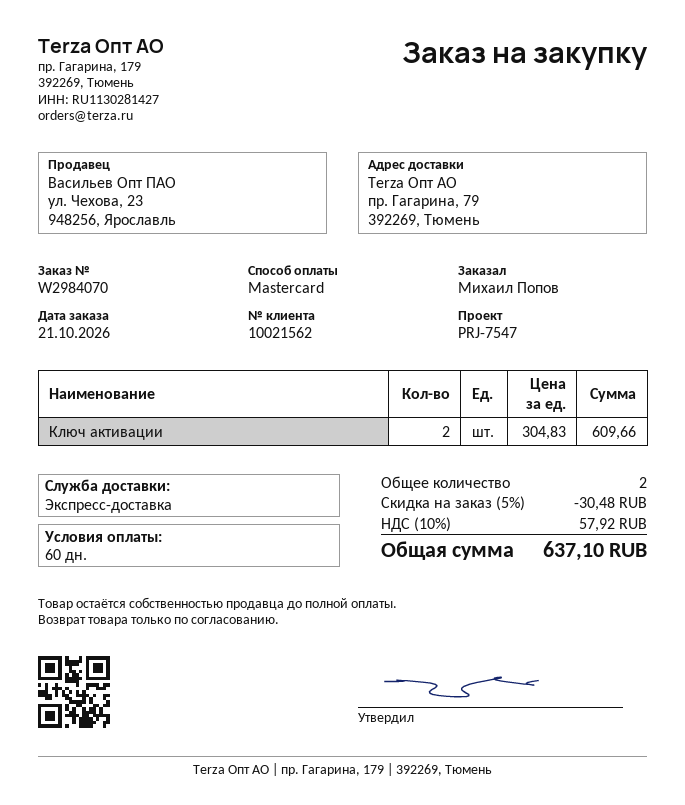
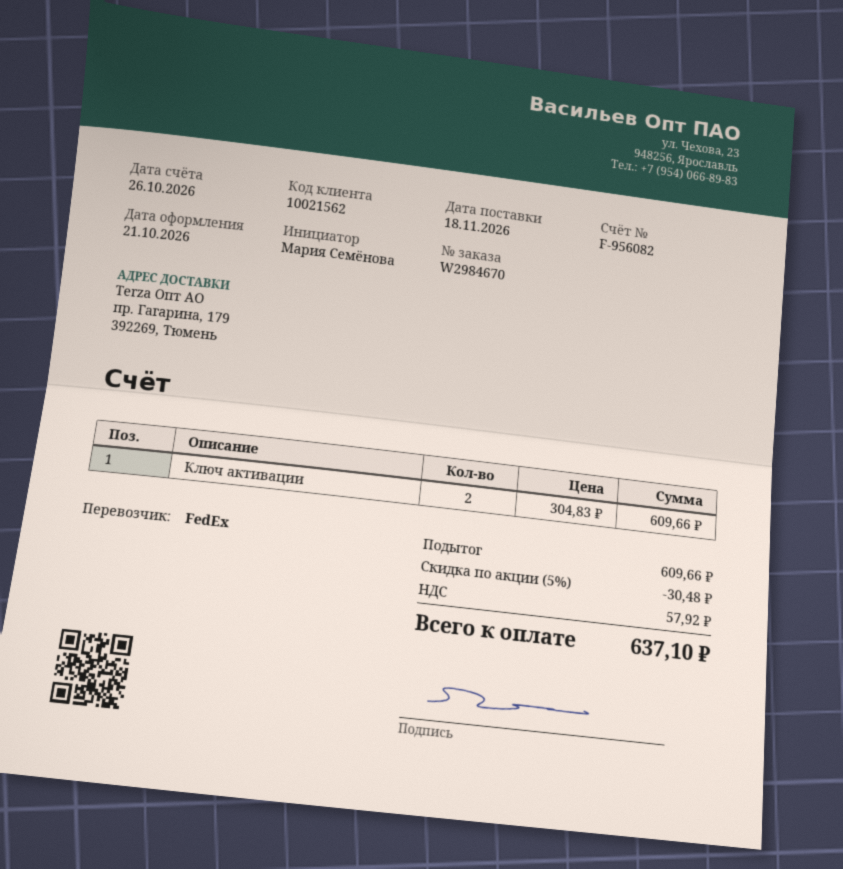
order number: W2984070 -> W2984670
ordered by: Михаил Попов -> Мария Семёнова
shipping method: express -> FedEx
ship to: пр. Гагарина, 79, 392269, Тюмень -> пр. Гагарина, 179, 392269, Тюмень

